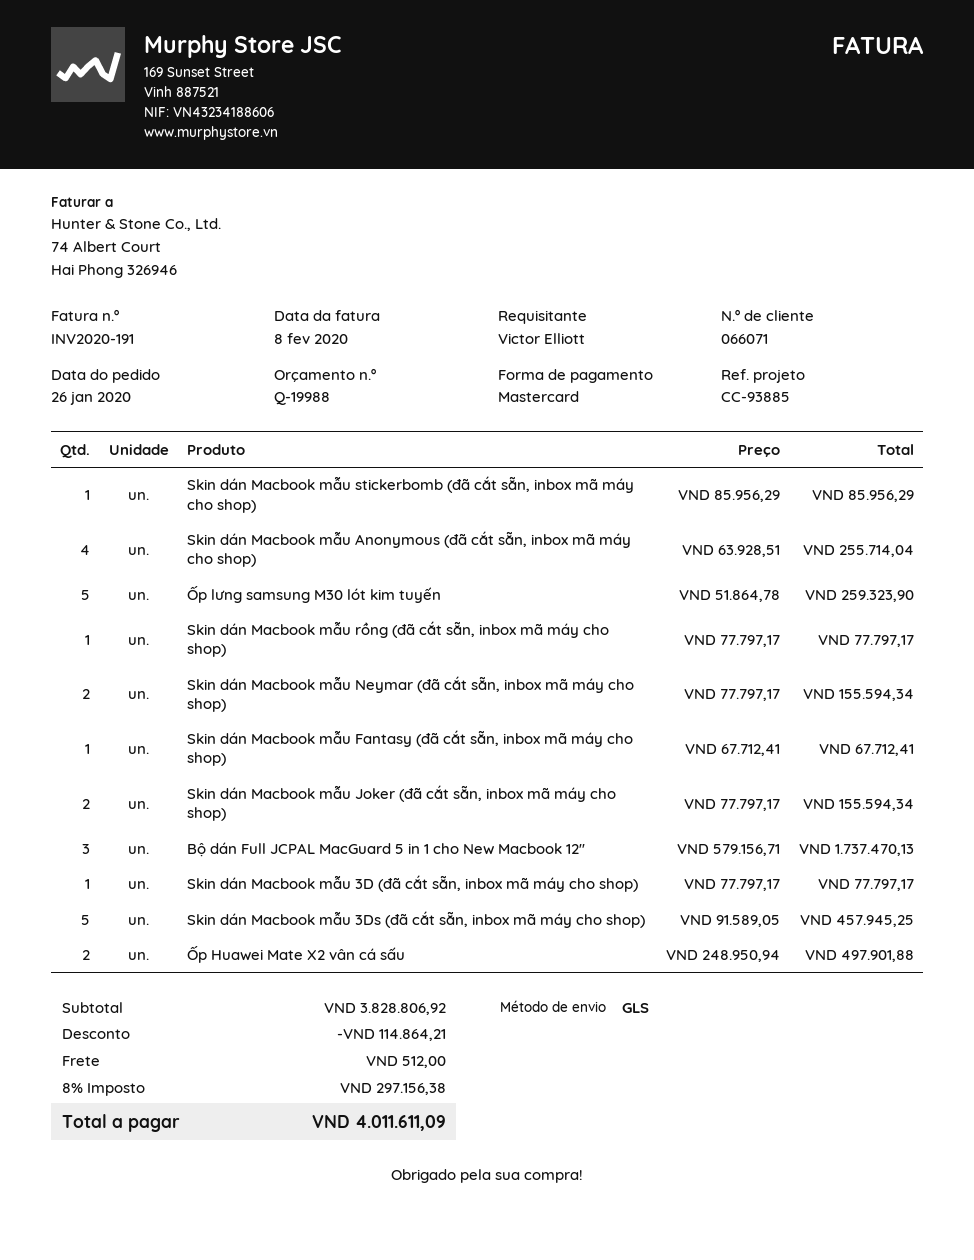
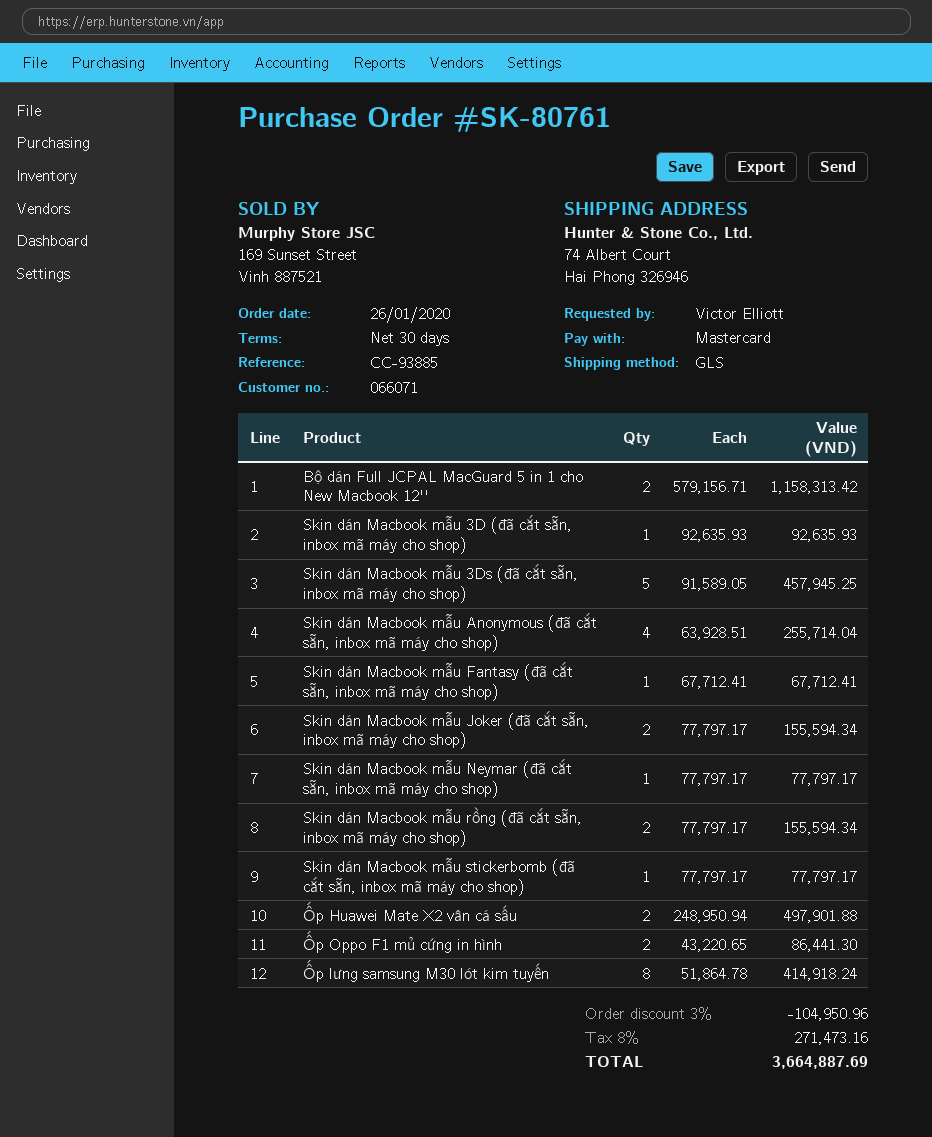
Skin dán Macbook mẫu stickerbomb (đã cắt sẵn, inbox mã máy cho shop): 1 x 85956.29 = 85956.29 -> 1 x 77797.17 = 77797.17
Ốp lưng samsung M30 lót kim tuyến: 5 x 51864.78 = 259323.90 -> 8 x 51864.78 = 414918.24
Skin dán Macbook mẫu rồng (đã cắt sẵn, inbox mã máy cho shop): 1 x 77797.17 = 77797.17 -> 2 x 77797.17 = 155594.34
Skin dán Macbook mẫu Neymar (đã cắt sẵn, inbox mã máy cho shop): 2 x 77797.17 = 155594.34 -> 1 x 77797.17 = 77797.17
Bộ dán Full JCPAL MacGuard 5 in 1 cho New Macbook 12'': 3 x 579156.71 = 1737470.13 -> 2 x 579156.71 = 1158313.42
Skin dán Macbook mẫu 3D (đã cắt sẵn, inbox mã máy cho shop): 1 x 77797.17 = 77797.17 -> 1 x 92635.93 = 92635.93
Ốp Oppo F1 mủ cứng in hình: none -> 2 x 43220.65 = 86441.30
discount: 114864.21 -> 104950.96
shipping: 512.00 -> none
tax: 8% = 297156.38 -> 8% = 271473.16
total: 4011611.09 -> 3664887.69

